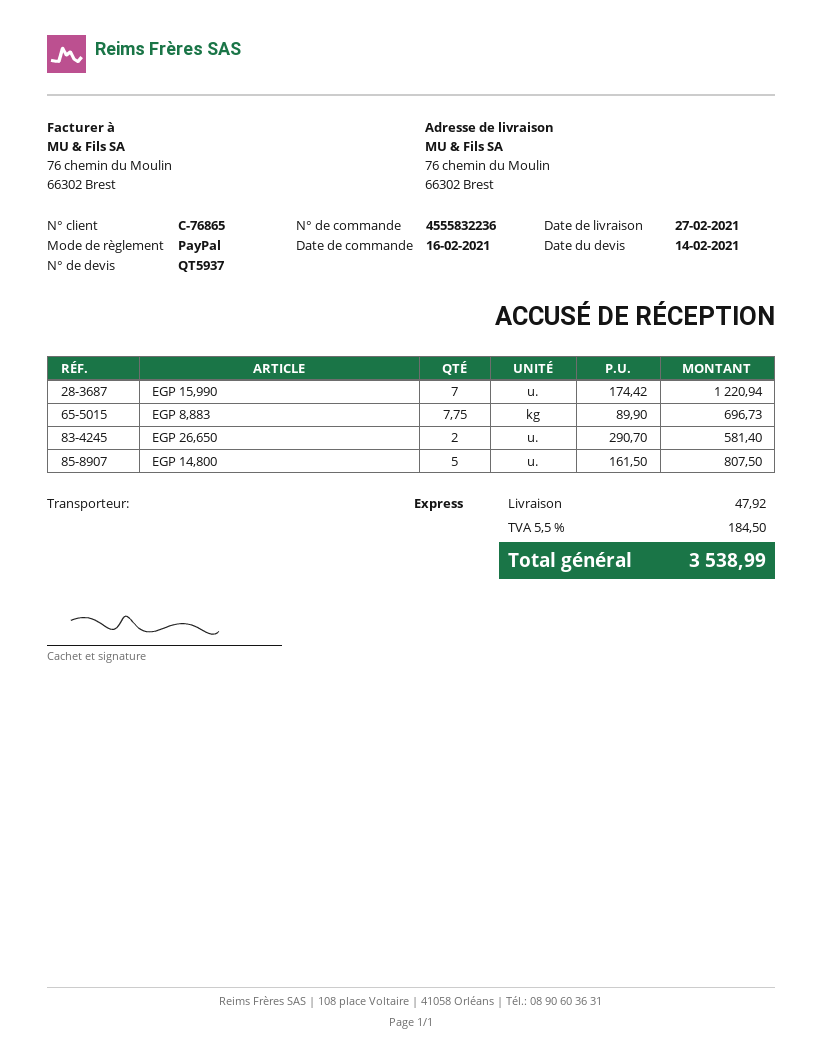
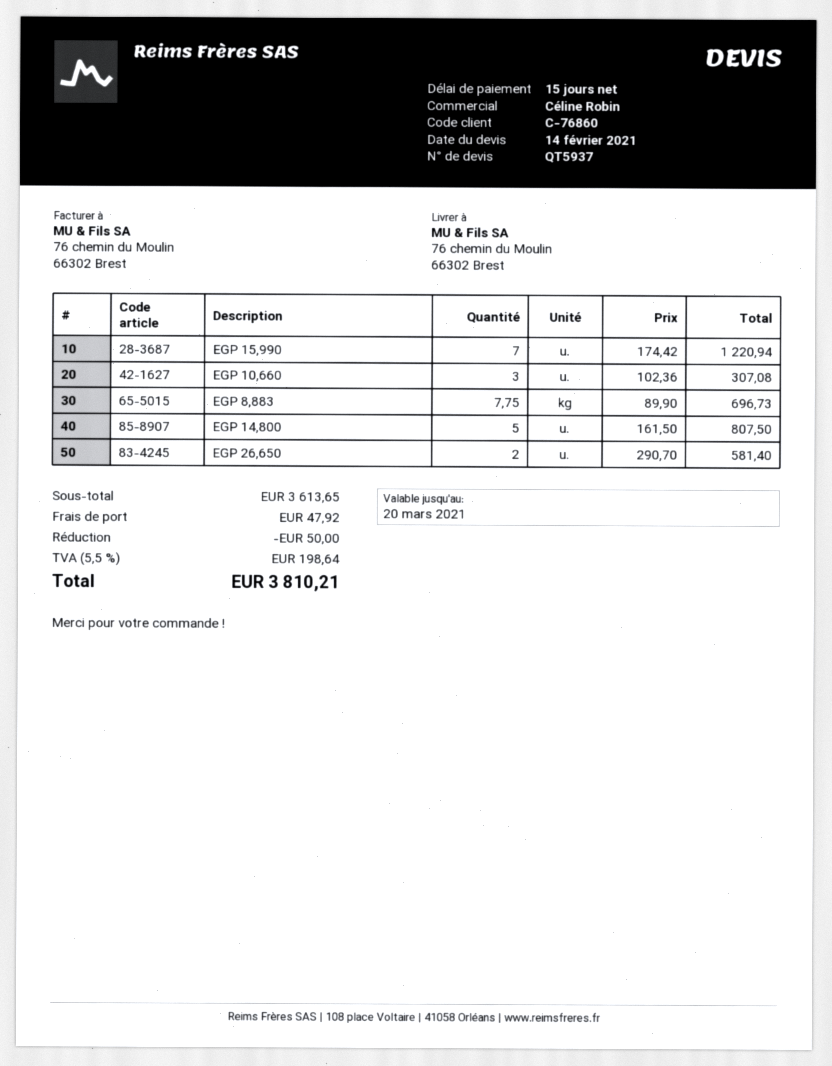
customer number: C-76865 -> C-76860
EGP 10,660: none -> 3 x 102.36 = 307.08
discount: none -> 50.00
tax: 5.5% = 184.50 -> 5.5% = 198.64
total: 3538.99 -> 3810.21

